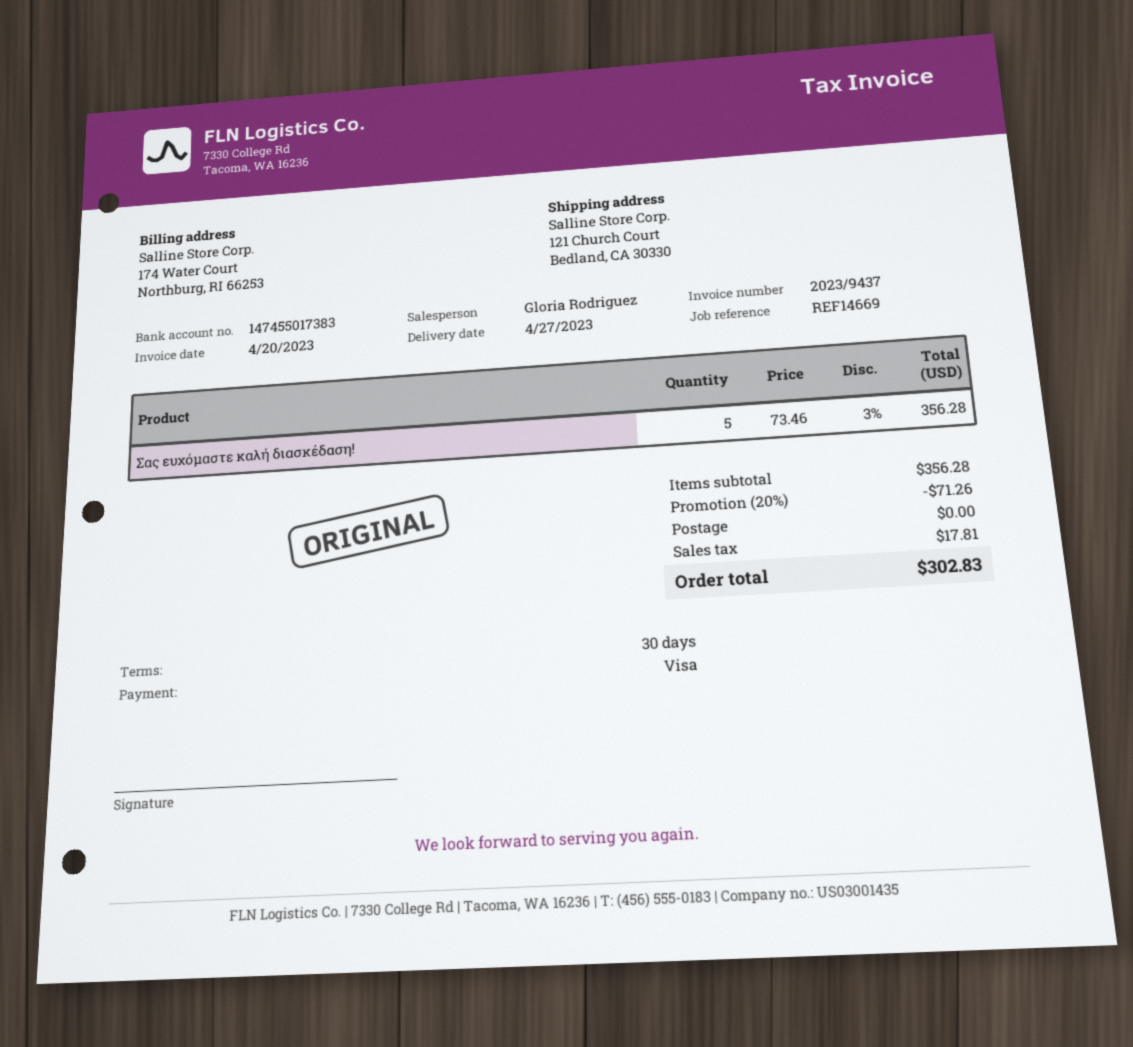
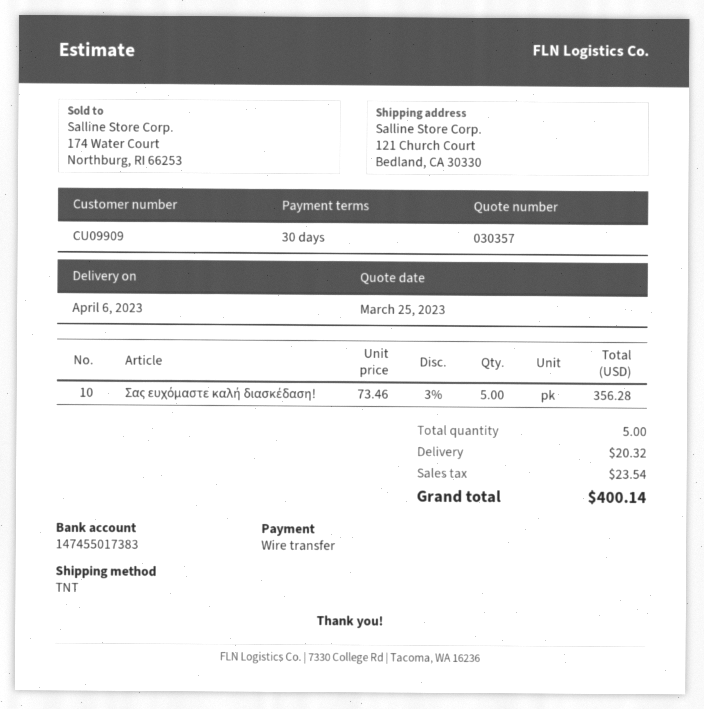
delivery date: 2023-04-27 -> 2023-04-06
payment method: Visa -> bank transfer
discount: 20% = 71.26 -> none
shipping: 0.00 -> 20.32
tax: 17.81 -> 23.54
total: 302.83 -> 400.14

